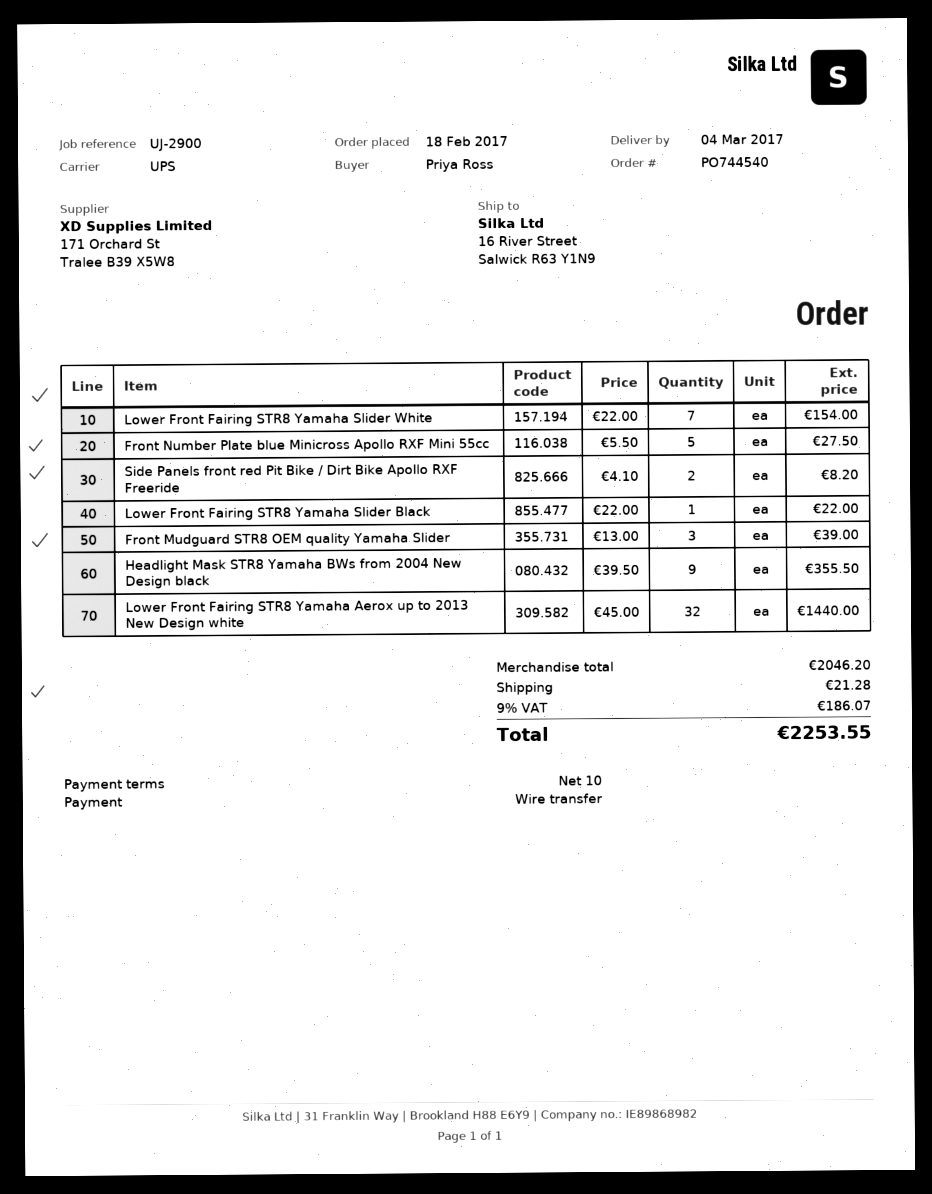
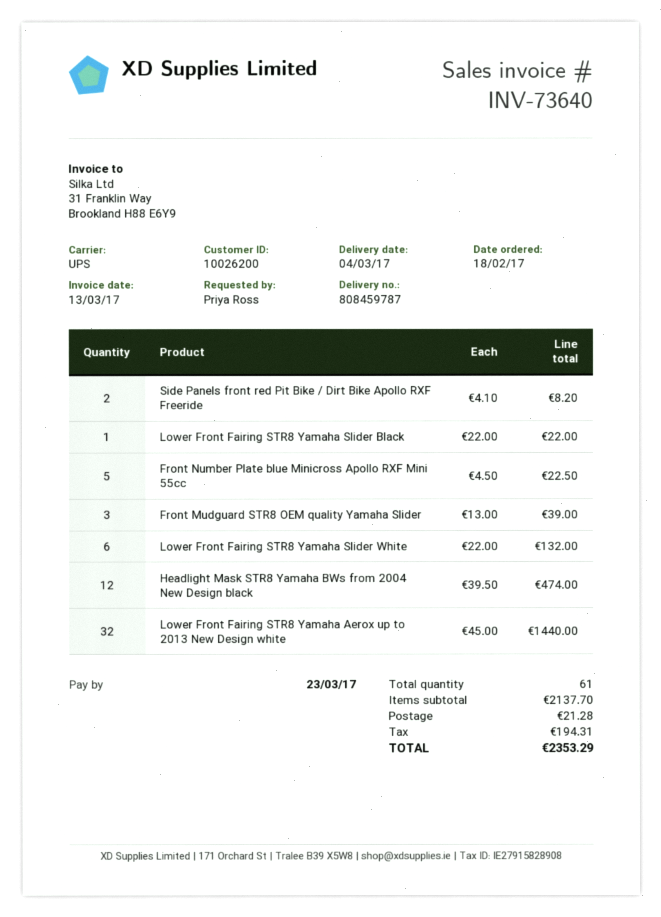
Lower Front Fairing STR8 Yamaha Slider White: 7 x 22.00 = 154.00 -> 6 x 22.00 = 132.00
Front Number Plate blue Minicross Apollo RXF Mini 55cc: 5 x 5.50 = 27.50 -> 5 x 4.50 = 22.50
Headlight Mask STR8 Yamaha BWs from 2004 New Design black: 9 x 39.50 = 355.50 -> 12 x 39.50 = 474.00
subtotal: 2046.20 -> 2137.70
tax: 186.07 -> 194.31
total: 2253.55 -> 2353.29

